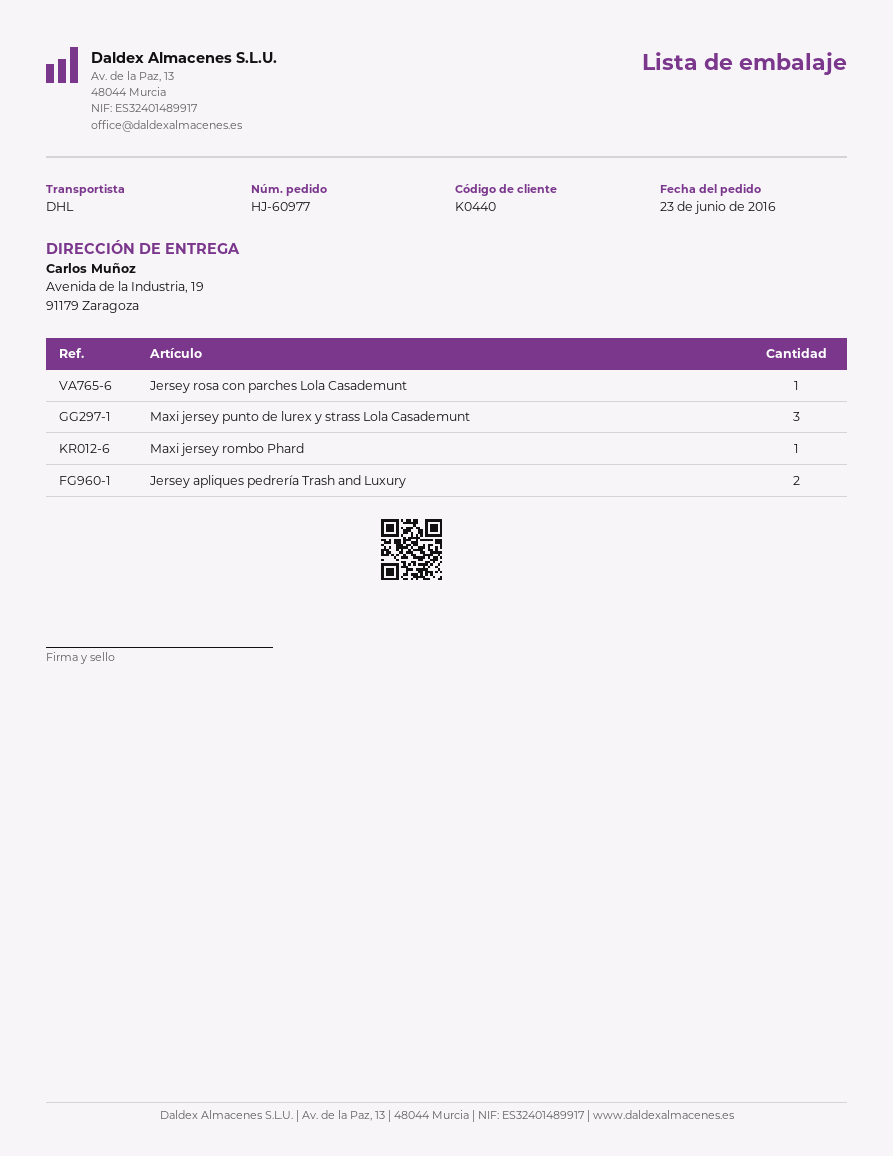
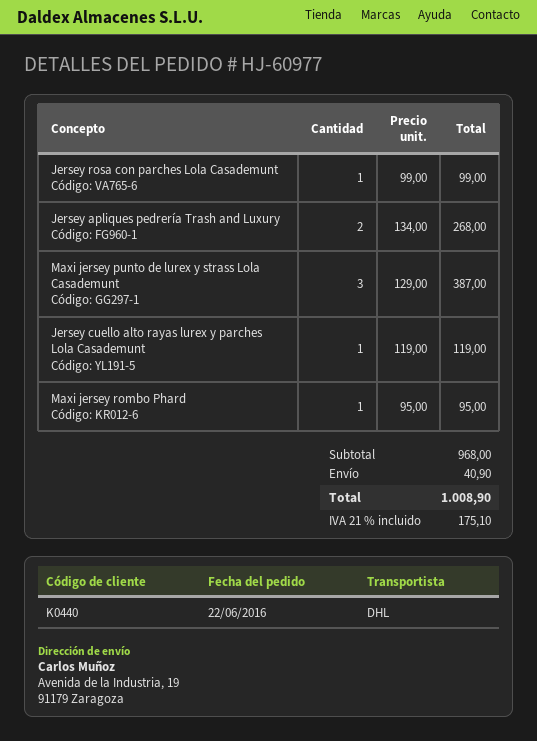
order date: 2016-06-23 -> 2016-06-22
Jersey cuello alto rayas lurex y parches Lola Casademunt: none -> 1

